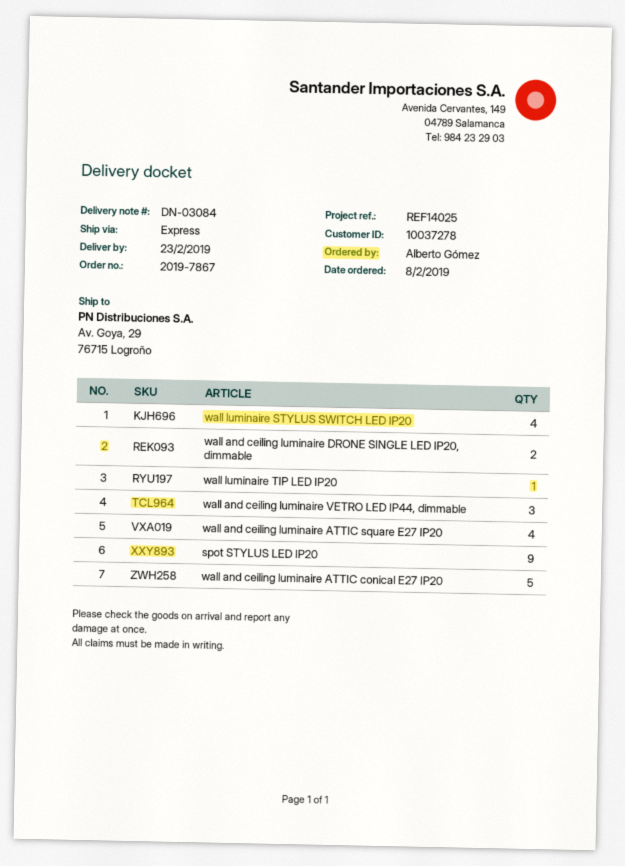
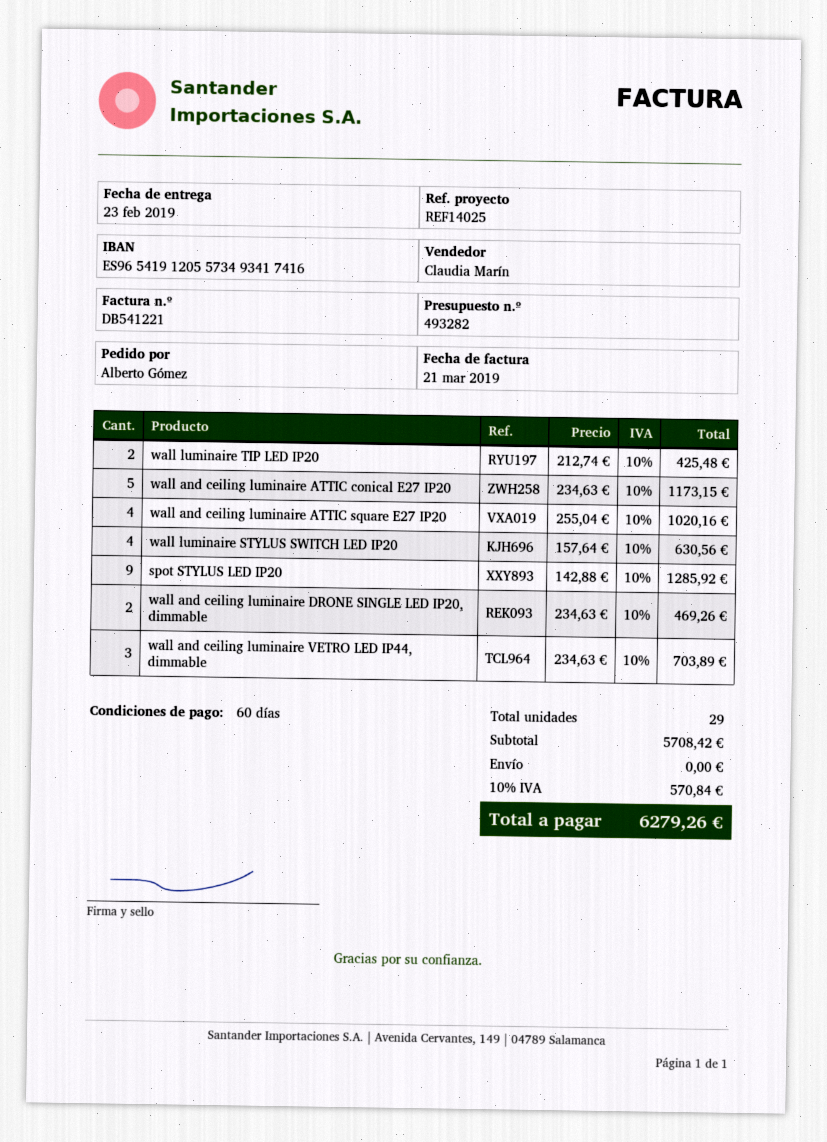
wall luminaire TIP LED IP20: 1 -> 2

